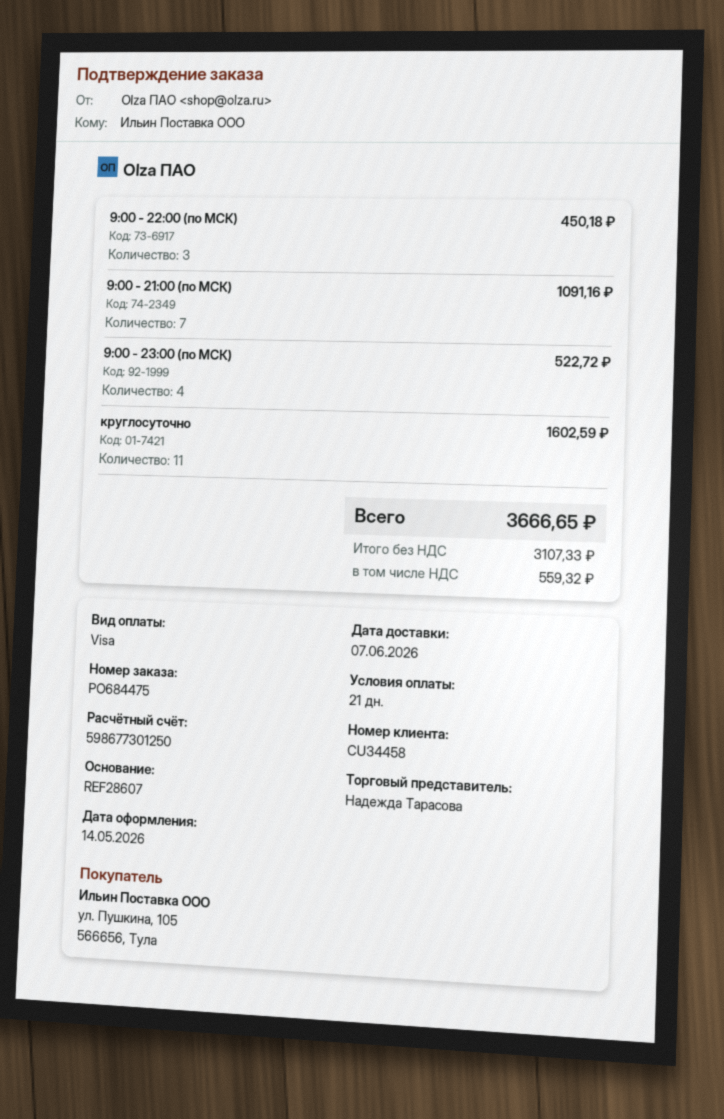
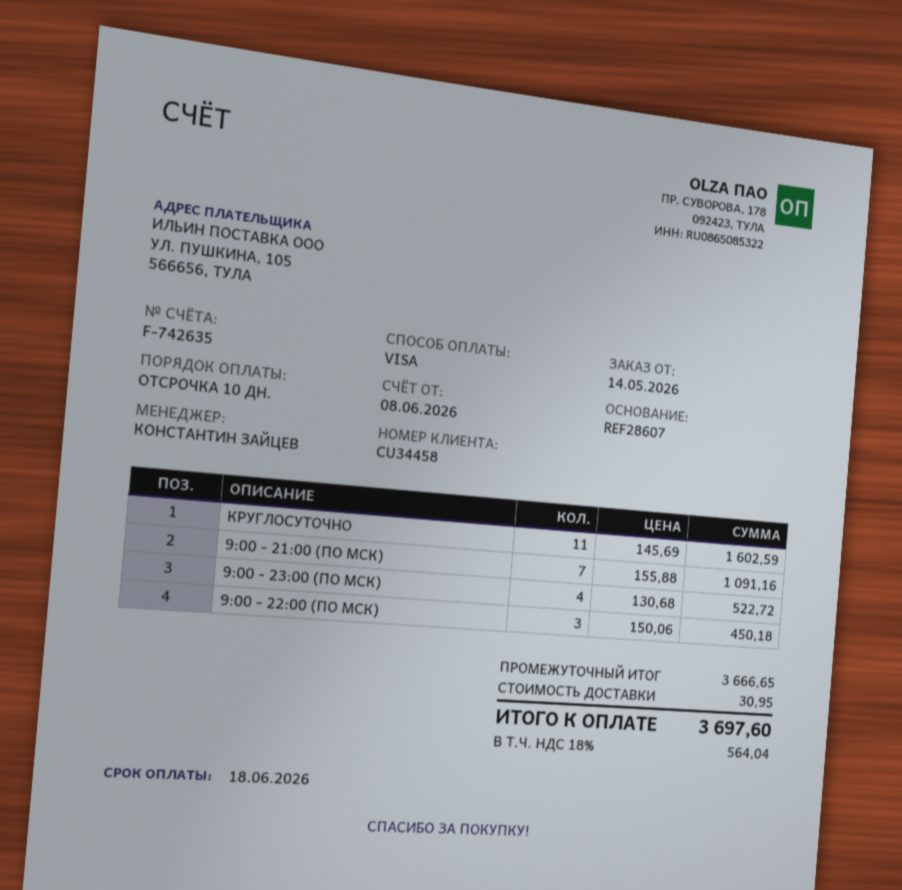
payment terms: 21 days -> 10 days
sales rep: Надежда Тарасова -> КОНСТАНТИН ЗАЙЦЕВ
shipping: none -> 30.95
tax: 559.32 -> 564.04
total: 3666.65 -> 3697.60

